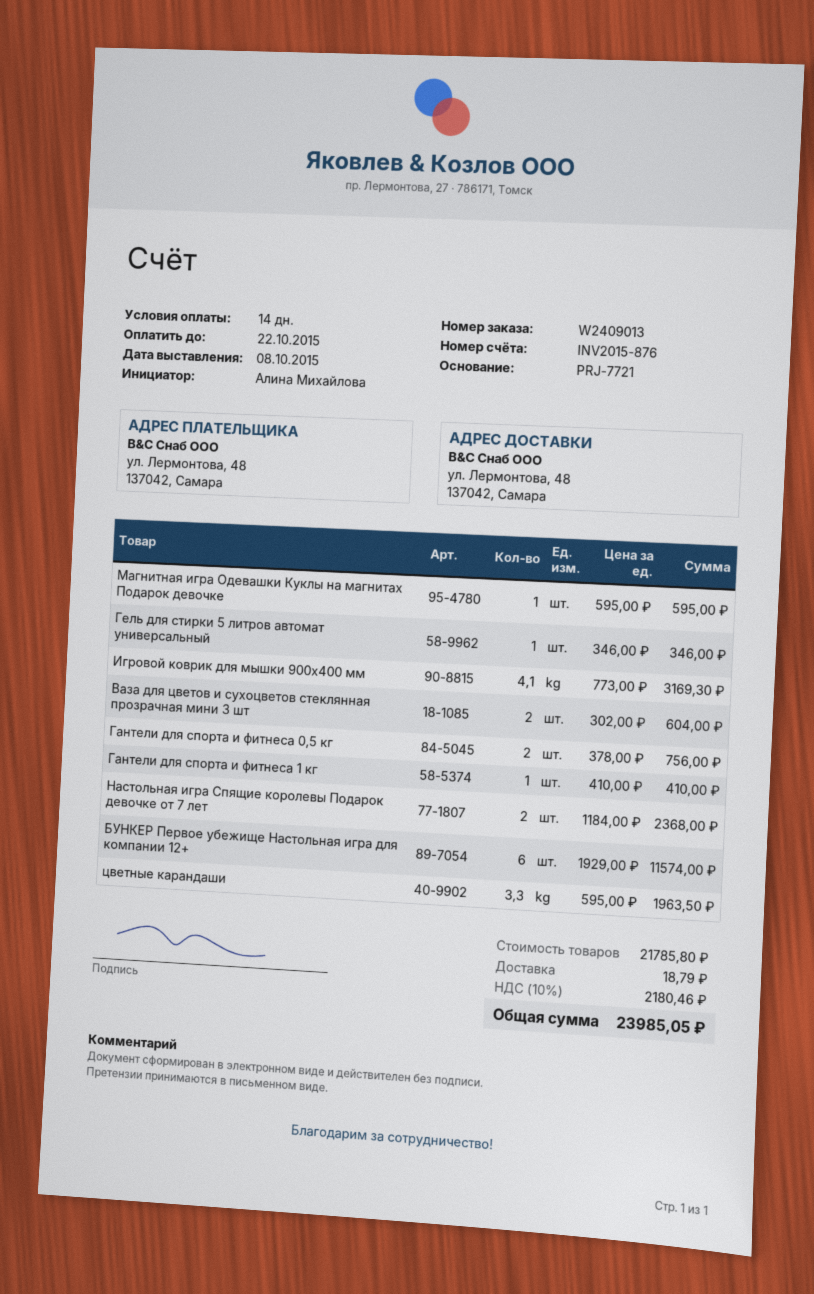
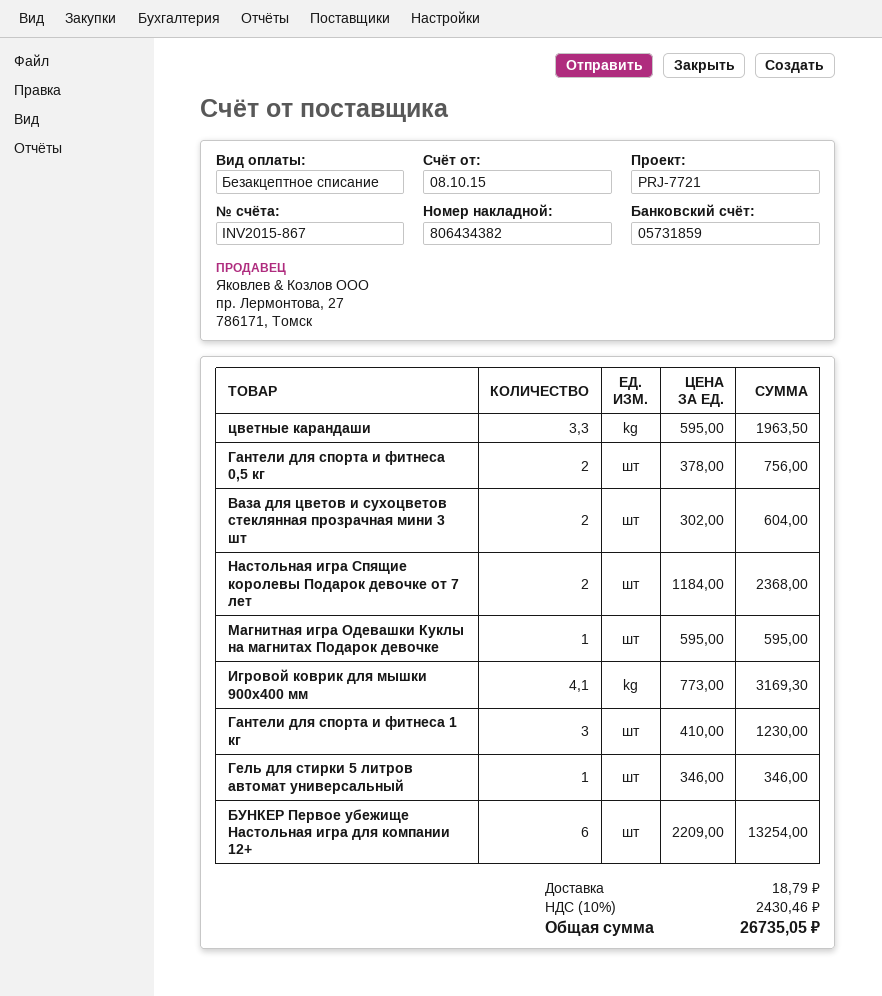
invoice number: INV2015-876 -> INV2015-867
Гантели для спорта и фитнеса 1 кг: 1 x 410.00 = 410.00 -> 3 x 410.00 = 1230.00
БУНКЕР Первое убежище Настольная игра для компании 12+: 6 x 1929.00 = 11574.00 -> 6 x 2209.00 = 13254.00
tax: 10% = 2180.46 -> 10% = 2430.46
total: 23985.05 -> 26735.05

